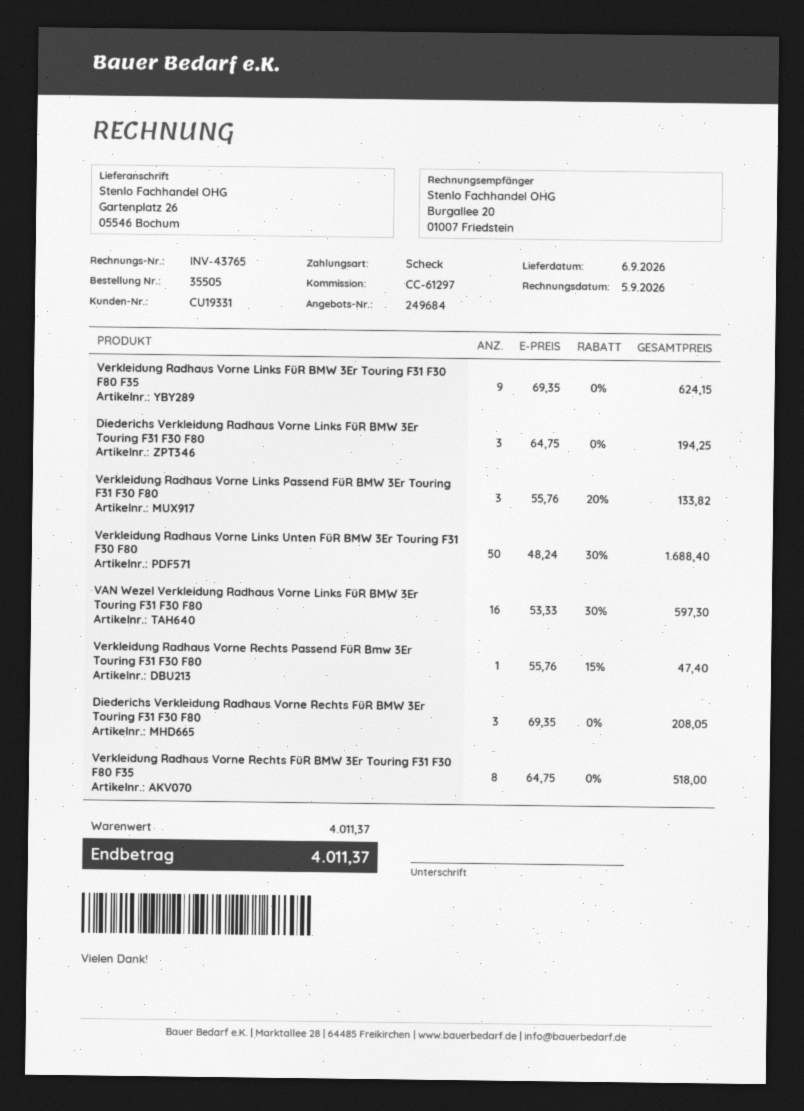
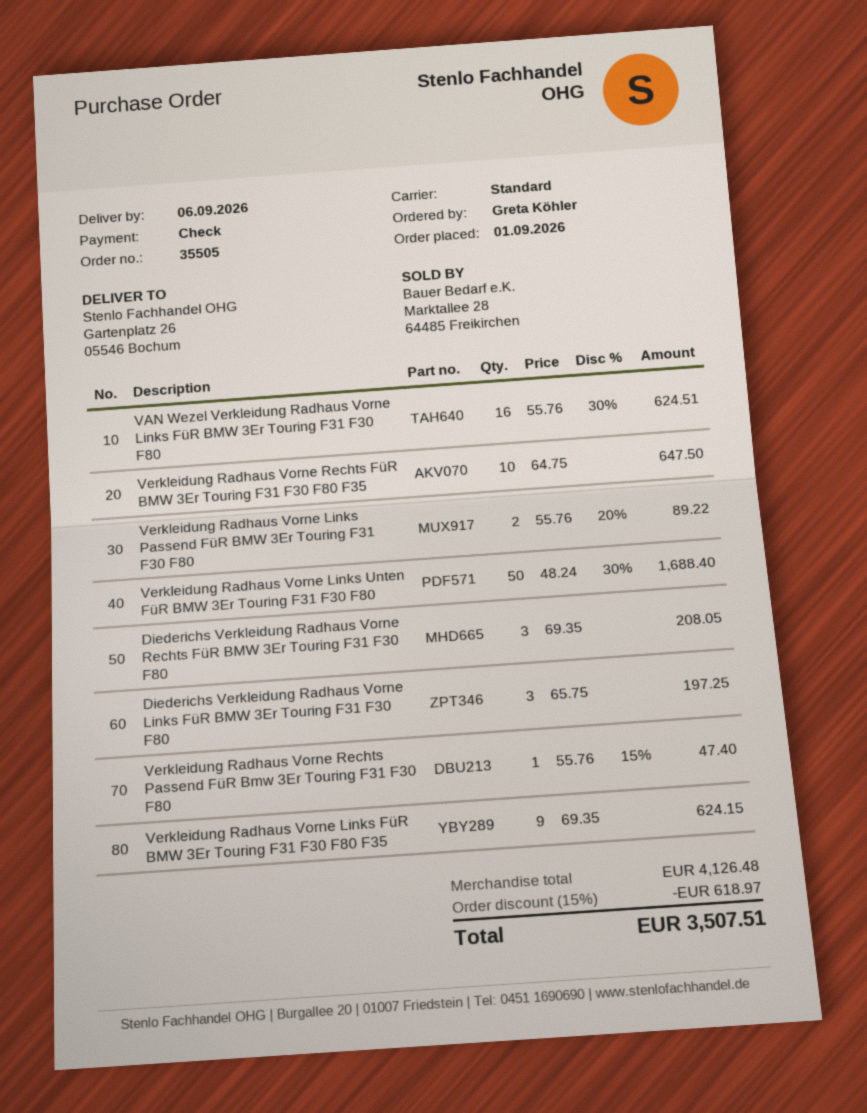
Diederichs Verkleidung Radhaus Vorne Links FüR BMW 3Er Touring F31 F30 F80: 3 x 64.75 = 194.25 -> 3 x 65.75 = 197.25
Verkleidung Radhaus Vorne Links Passend FüR BMW 3Er Touring F31 F30 F80: 3 x 55.76 - 20% = 133.82 -> 2 x 55.76 - 20% = 89.22
VAN Wezel Verkleidung Radhaus Vorne Links FüR BMW 3Er Touring F31 F30 F80: 16 x 53.33 - 30% = 597.30 -> 16 x 55.76 - 30% = 624.51
Verkleidung Radhaus Vorne Rechts FüR BMW 3Er Touring F31 F30 F80 F35: 8 x 64.75 = 518.00 -> 10 x 64.75 = 647.50
subtotal: 4011.37 -> 4126.48
discount: none -> 15% = 618.97
total: 4011.37 -> 3507.51

